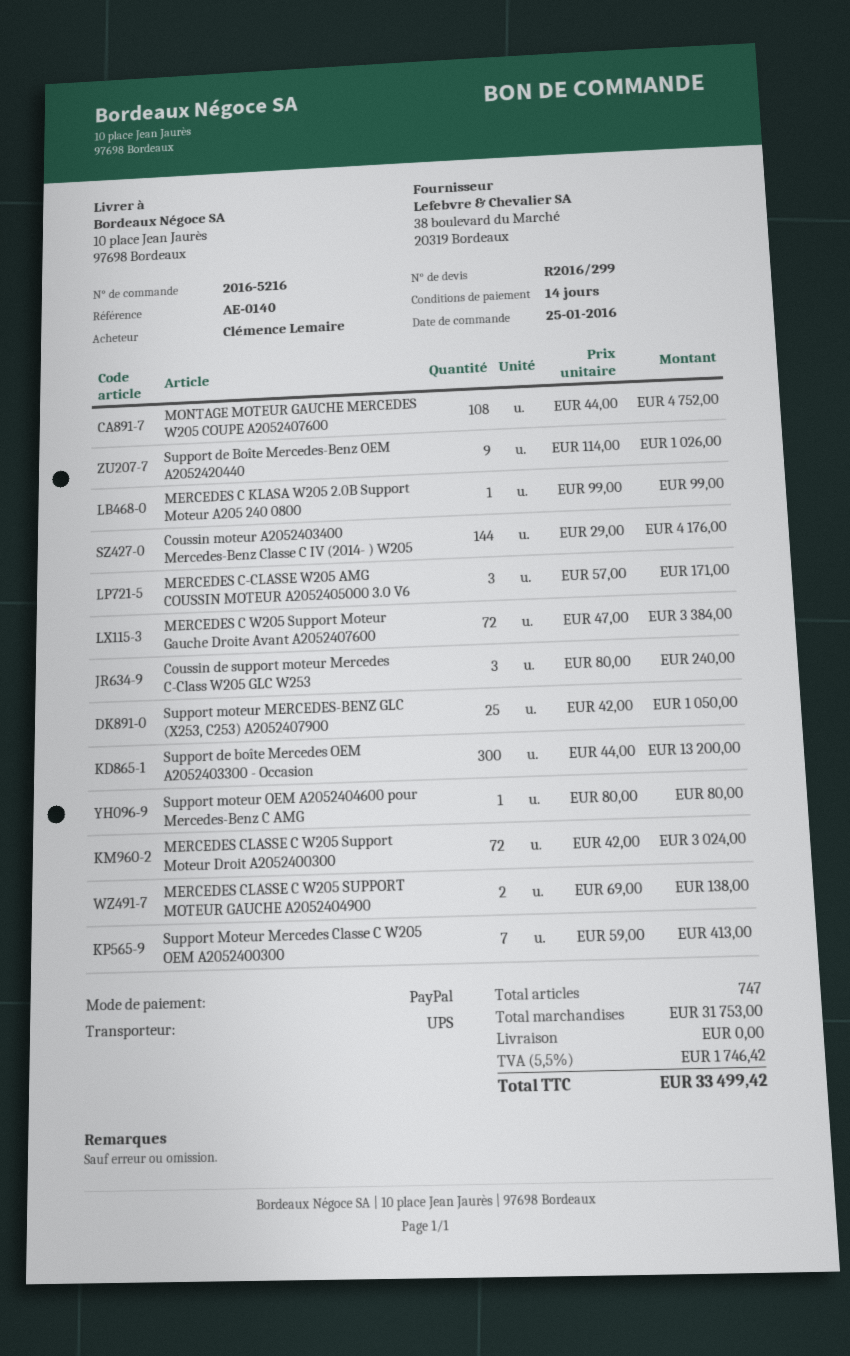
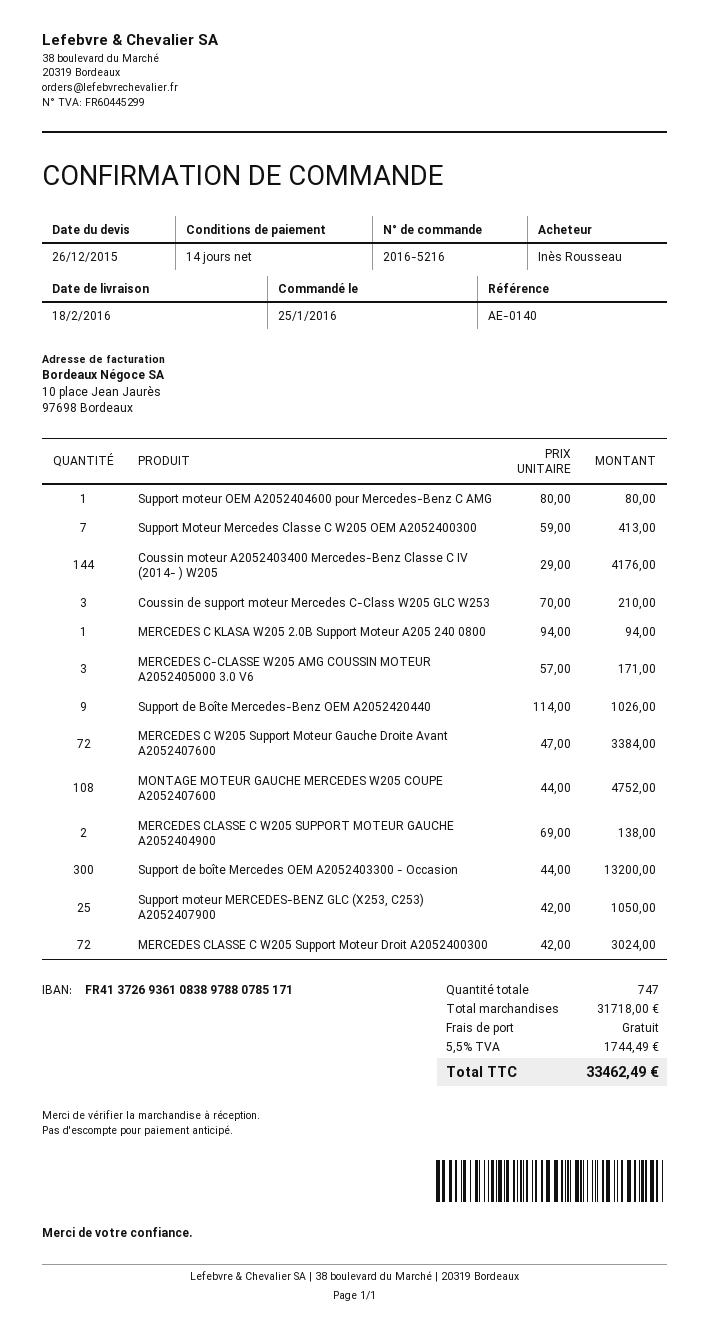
ordered by: Clémence Lemaire -> Inès Rousseau
MERCEDES C KLASA W205 2.0B Support Moteur A205 240 0800: 1 x 99.00 = 99.00 -> 1 x 94.00 = 94.00
Coussin de support moteur Mercedes C-Class W205 GLC W253: 3 x 80.00 = 240.00 -> 3 x 70.00 = 210.00
subtotal: 31753.00 -> 31718.00
tax: 5.5% = 1746.42 -> 5.5% = 1744.49
total: 33499.42 -> 33462.49

